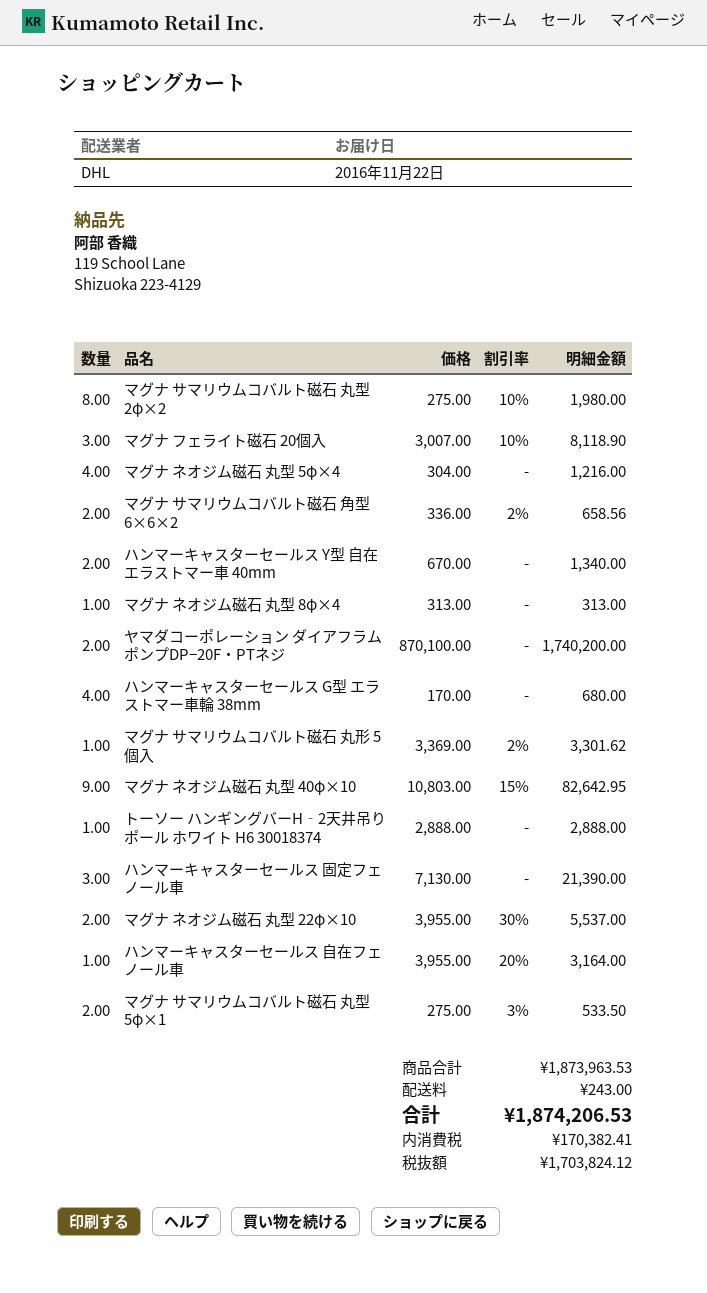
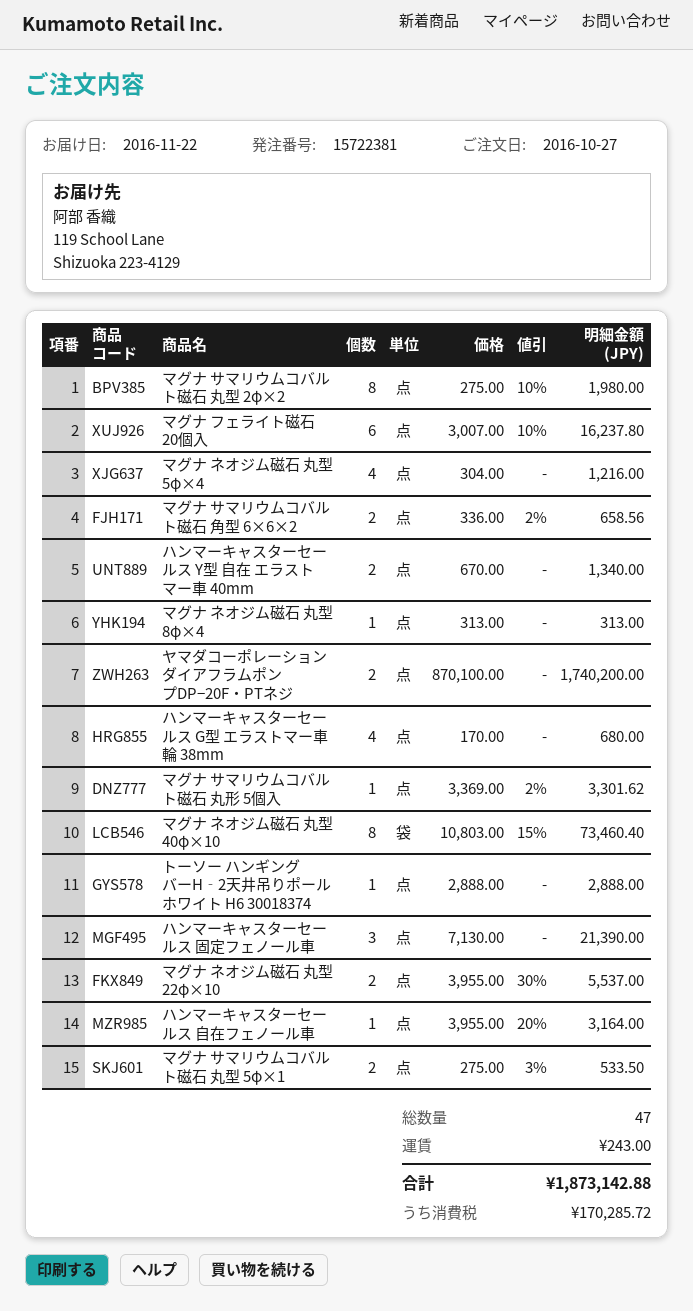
マグナ フェライト磁石 20個入: 3 x 3007.00 - 10% = 8118.90 -> 6 x 3007.00 - 10% = 16237.80
マグナ ネオジム磁石 丸型 40φ×10: 9 x 10803.00 - 15% = 82642.95 -> 8 x 10803.00 - 15% = 73460.40
tax: 170382.41 -> 170285.72
total: 1874206.53 -> 1873142.88

